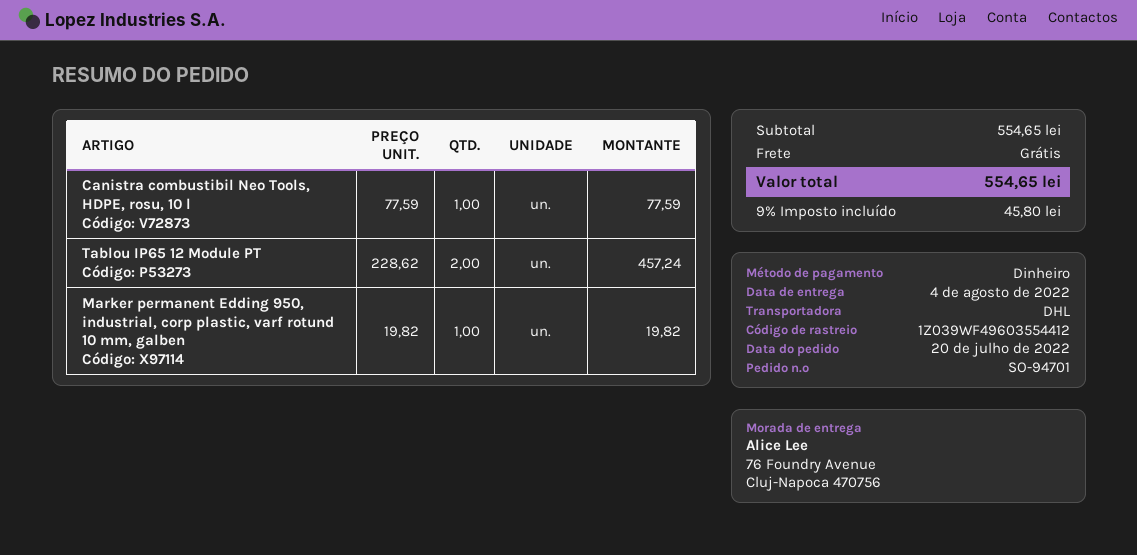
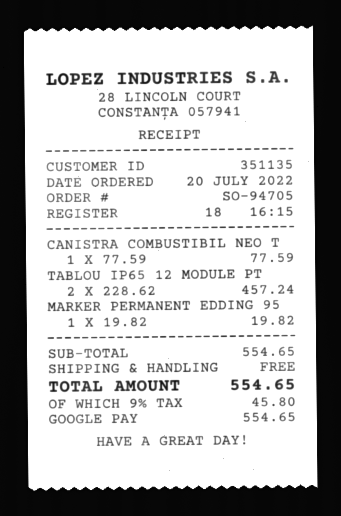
order number: SO-94701 -> SO-94705
payment method: cash -> Google Pay

